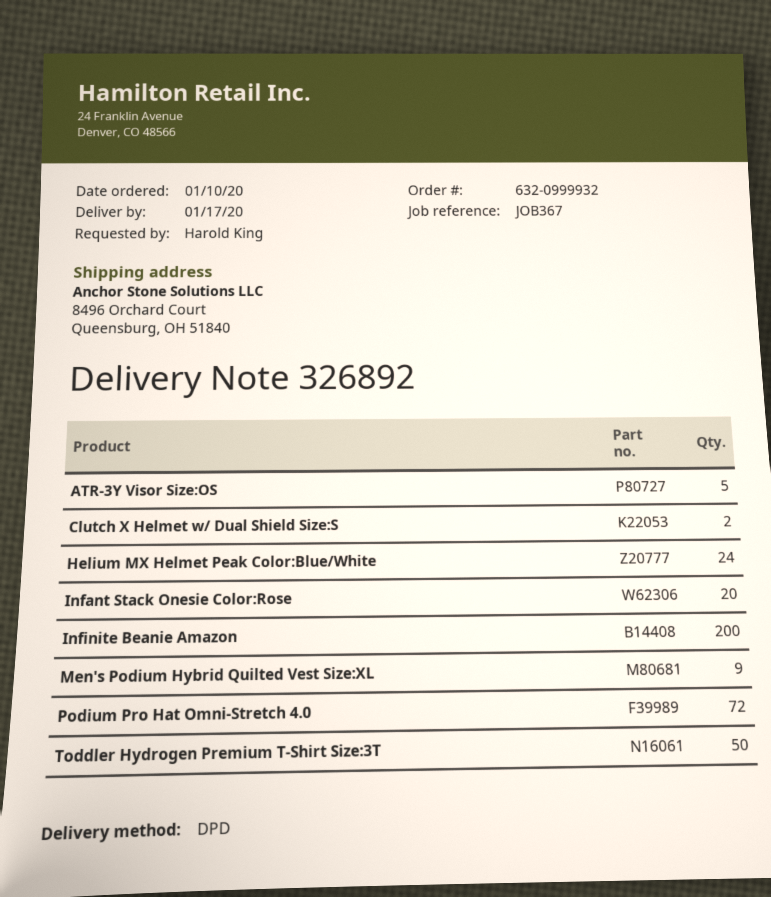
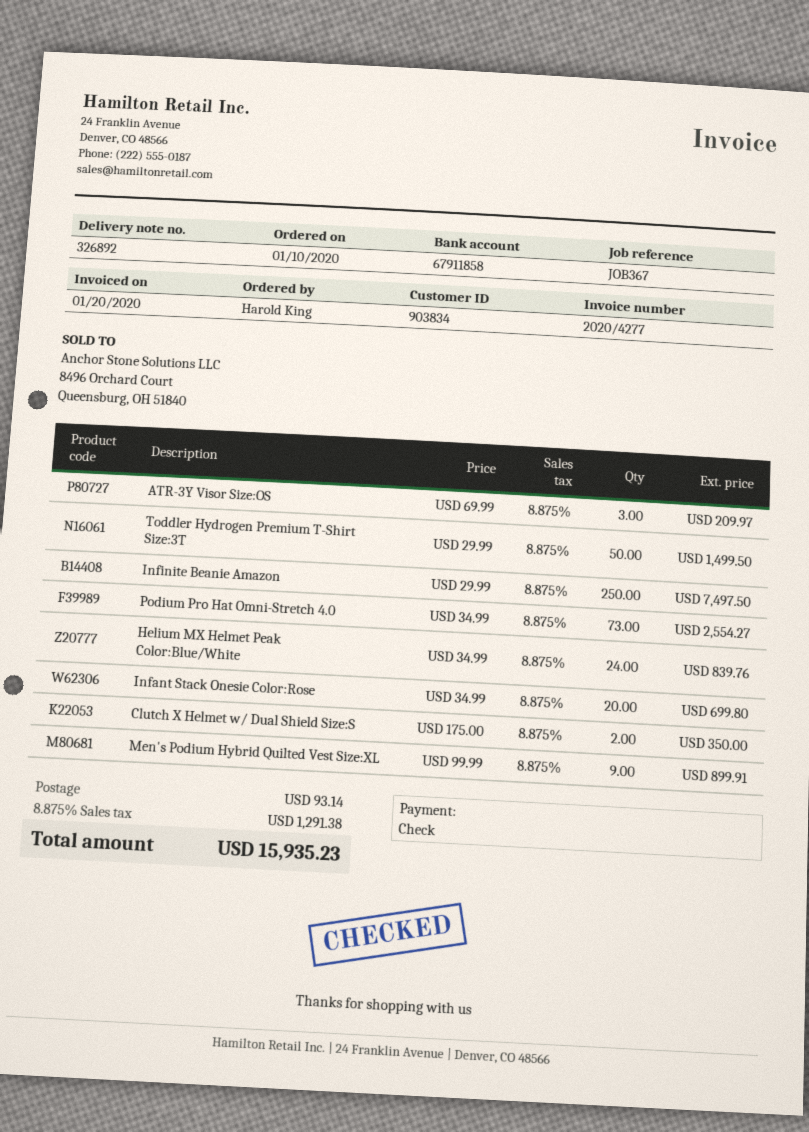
ATR-3Y Visor Size:OS: 5 -> 3
Infinite Beanie Amazon: 200 -> 250
Podium Pro Hat Omni-Stretch 4.0: 72 -> 73

